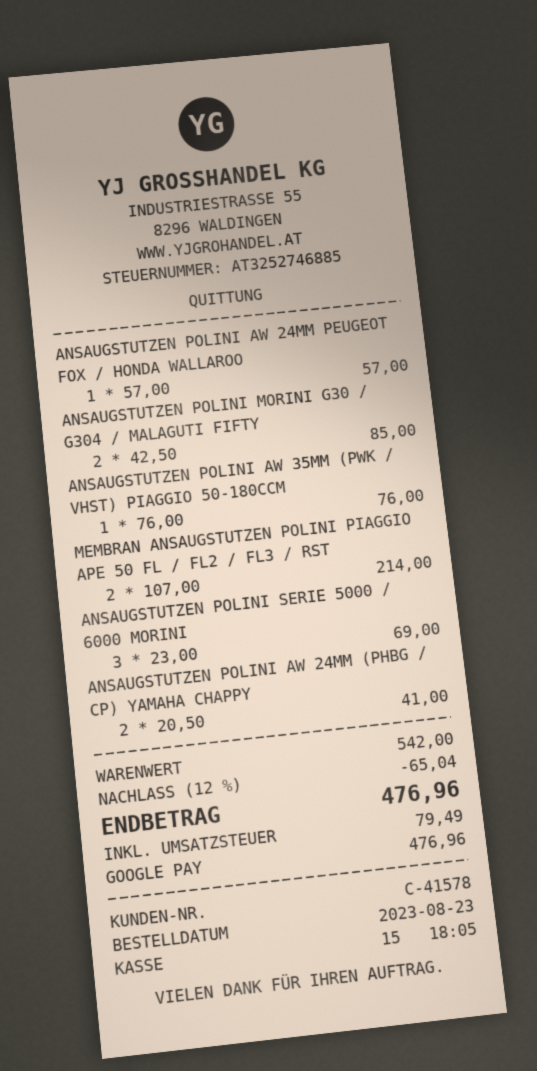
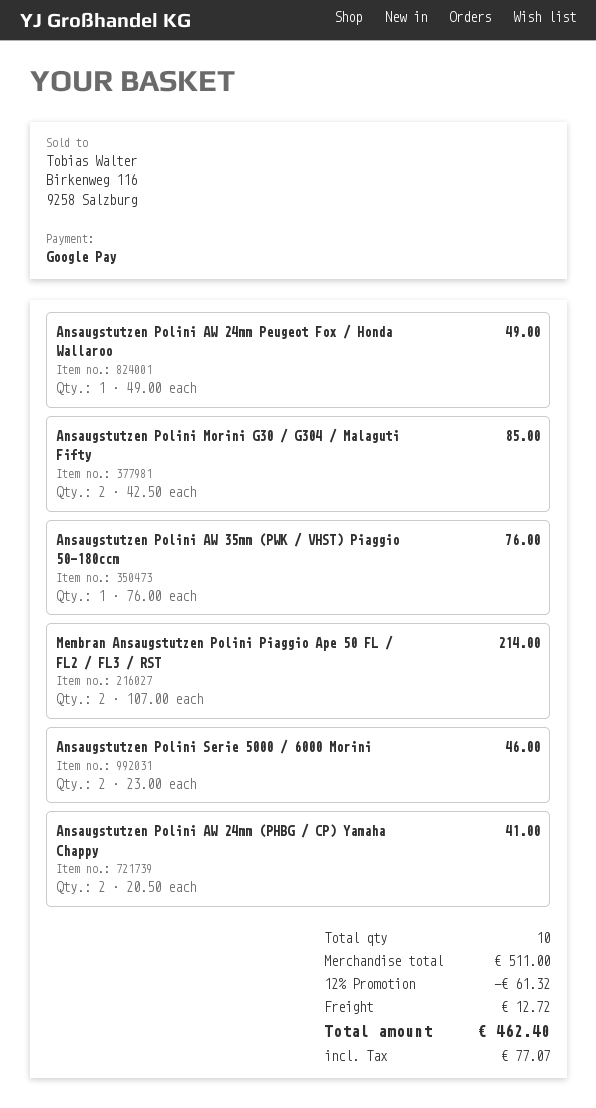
ANSAUGSTUTZEN POLINI AW 24MM PEUGEOT FOX / HONDA WALLAROO: 1 x 57.00 = 57.00 -> 1 x 49.00 = 49.00
ANSAUGSTUTZEN POLINI SERIE 5000 / 6000 MORINI: 3 x 23.00 = 69.00 -> 2 x 23.00 = 46.00
subtotal: 542.00 -> 511.00
discount: 12% = 65.04 -> 12% = 61.32
shipping: none -> 12.72
tax: 79.49 -> 77.07
total: 476.96 -> 462.40

